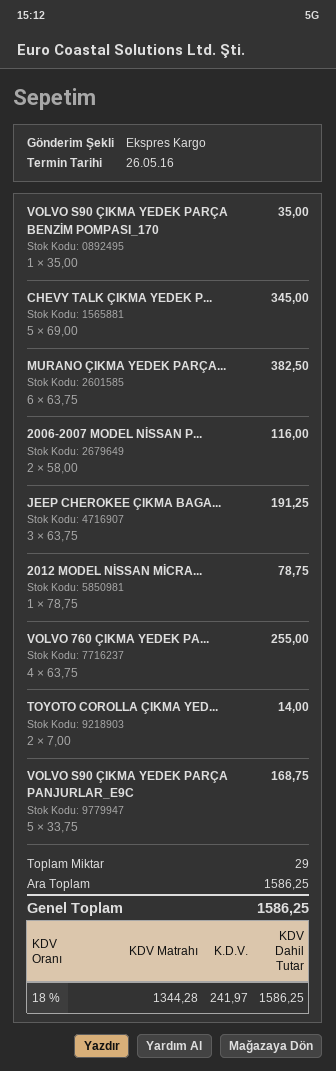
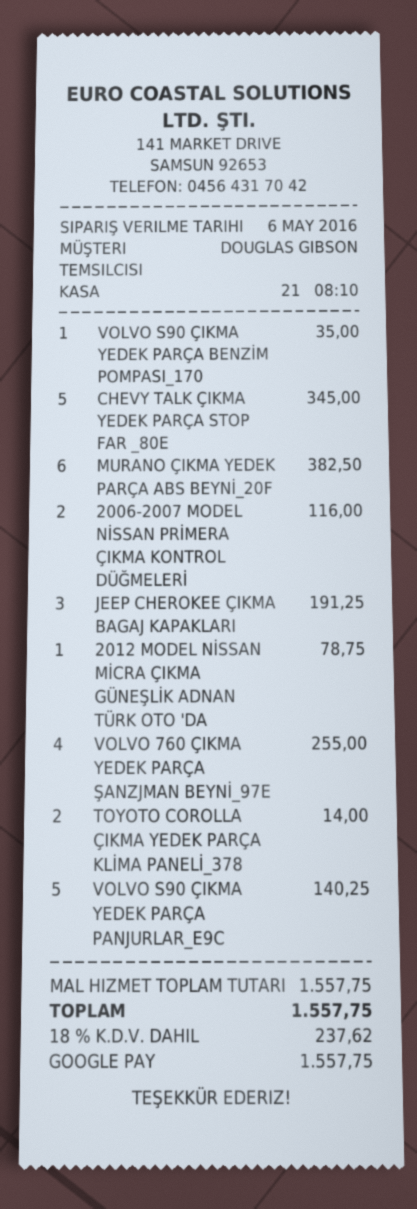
VOLVO S90 ÇIKMA YEDEK PARÇA PANJURLAR_E9C: 5 for 168.75 -> 5 for 140.25
subtotal: 1586.25 -> 1557.75
tax: 18% = 241.97 -> 18% = 237.62
total: 1586.25 -> 1557.75

